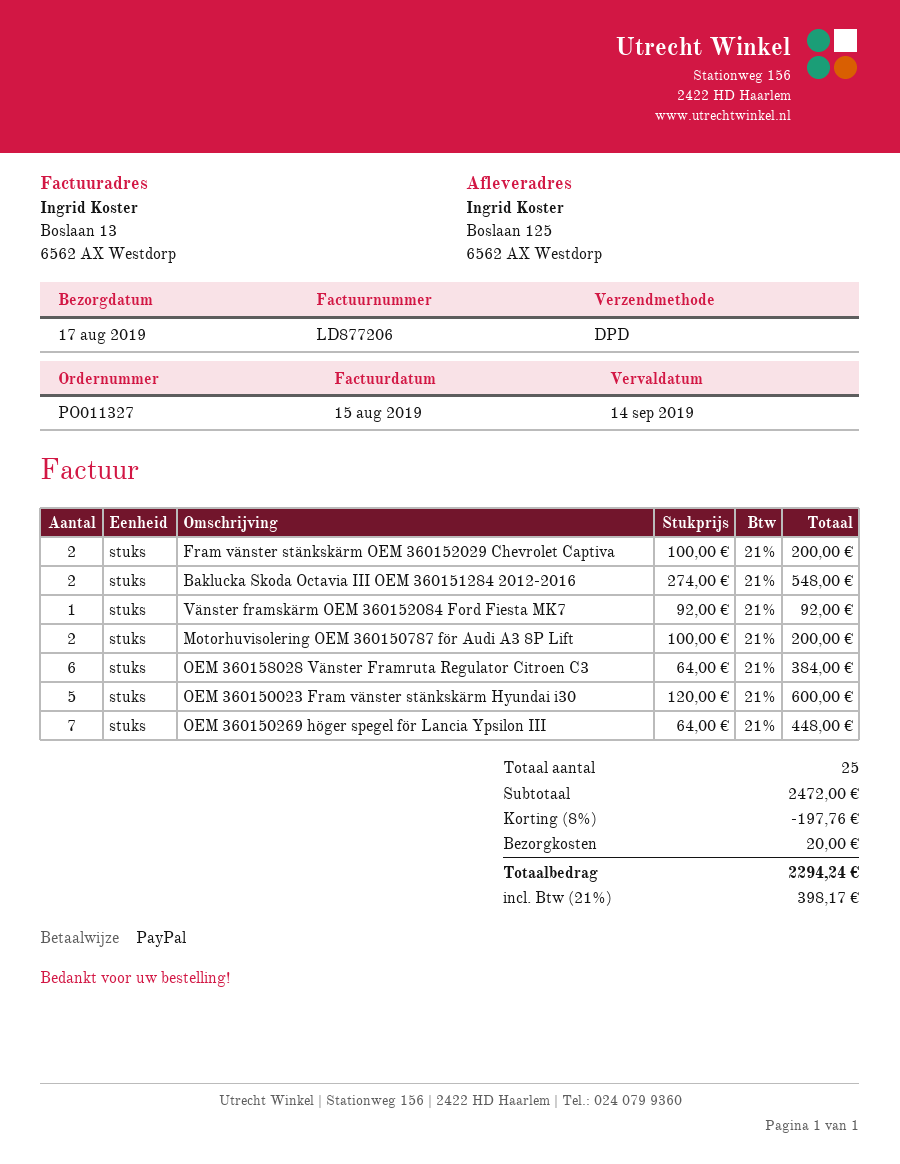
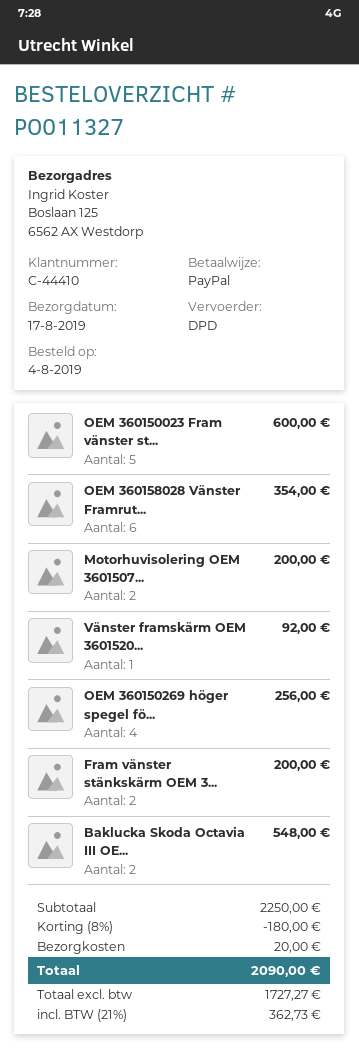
OEM 360158028 Vänster Framruta Regulator Citroen C3: 6 for 384.00 -> 6 for 354.00
OEM 360150269 höger spegel för Lancia Ypsilon III: 7 for 448.00 -> 4 for 256.00
subtotal: 2472.00 -> 2250.00
discount: 8% = 197.76 -> 8% = 180.00
tax: 21% = 398.17 -> 21% = 362.73
total: 2294.24 -> 2090.00

